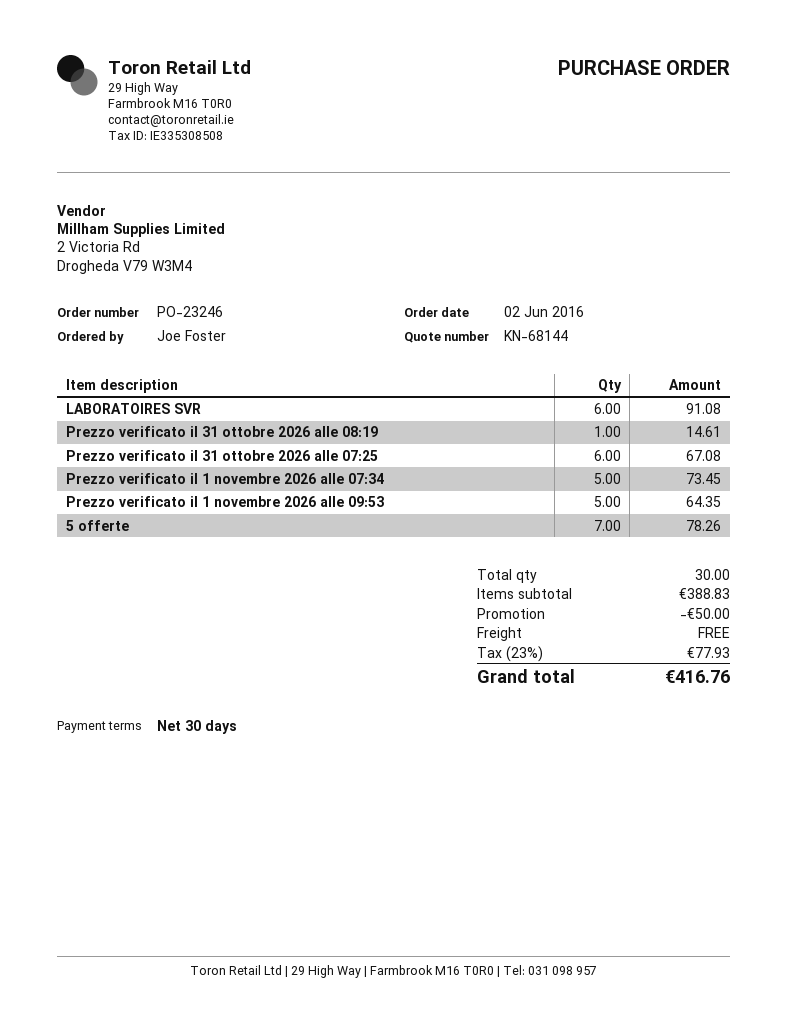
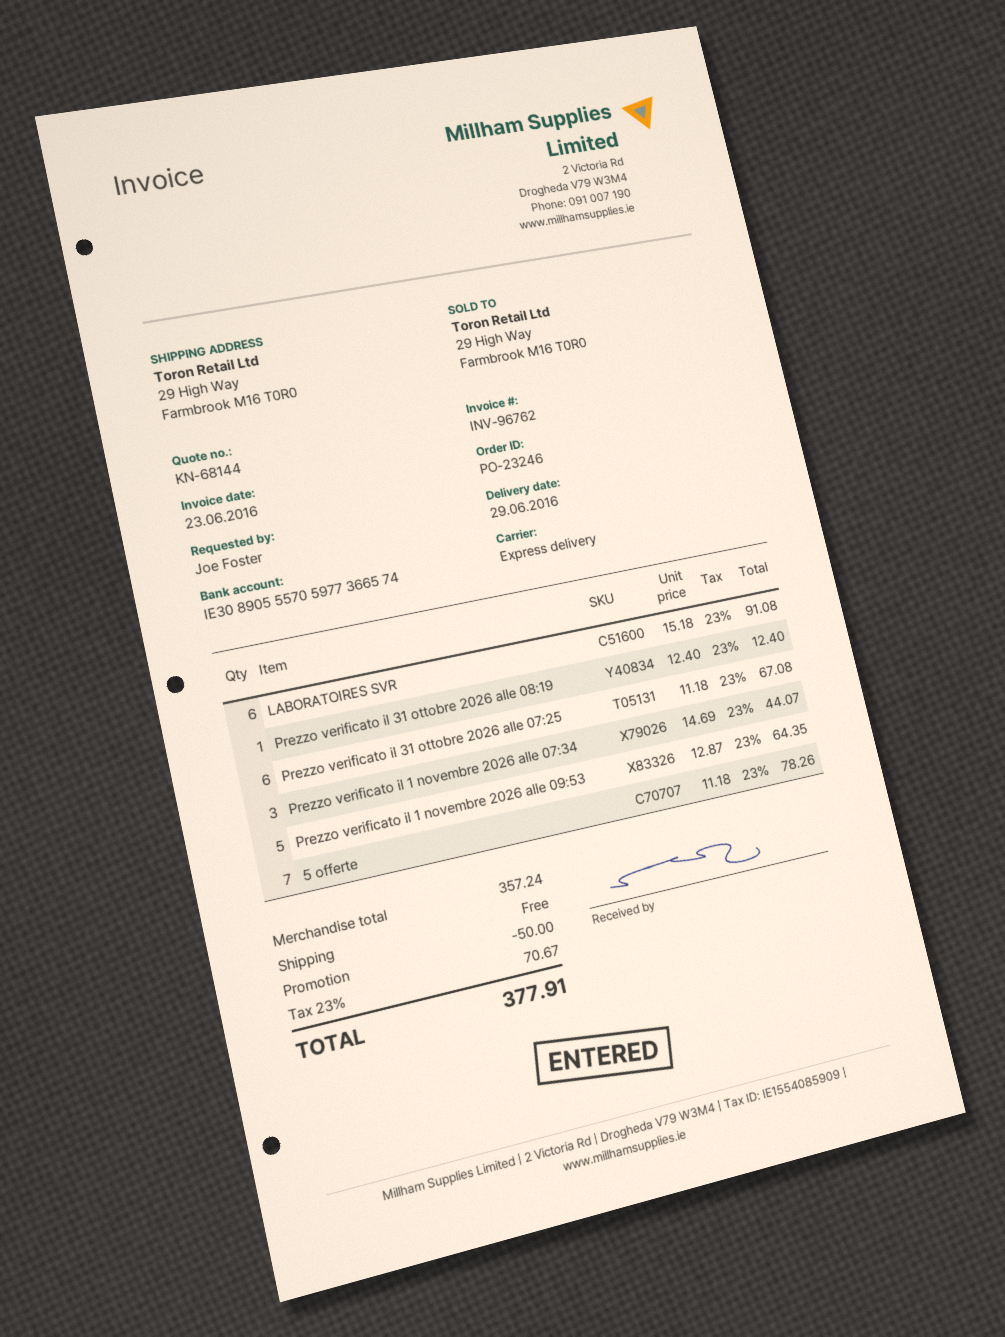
Prezzo verificato il 31 ottobre 2026 alle 08:19: 1 for 14.61 -> 1 for 12.40
Prezzo verificato il 1 novembre 2026 alle 07:34: 5 for 73.45 -> 3 for 44.07
subtotal: 388.83 -> 357.24
tax: 23% = 77.93 -> 23% = 70.67
total: 416.76 -> 377.91

